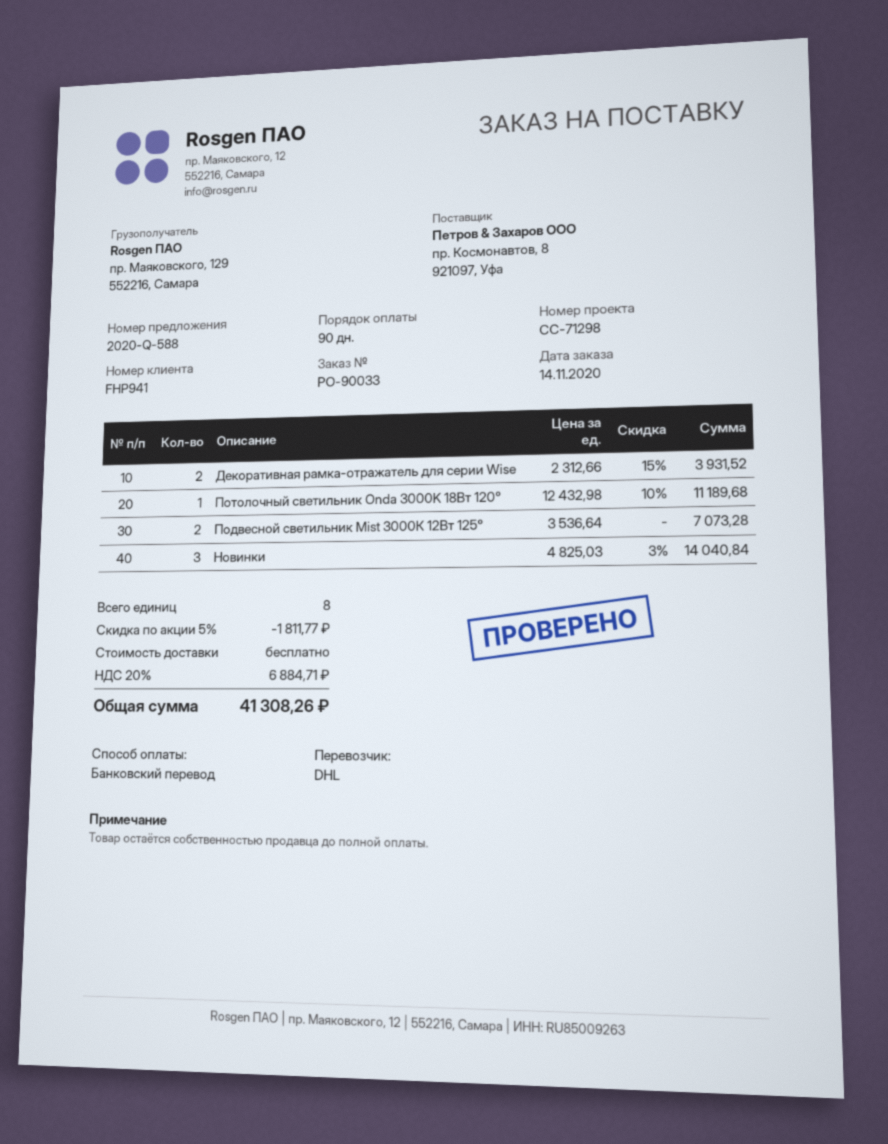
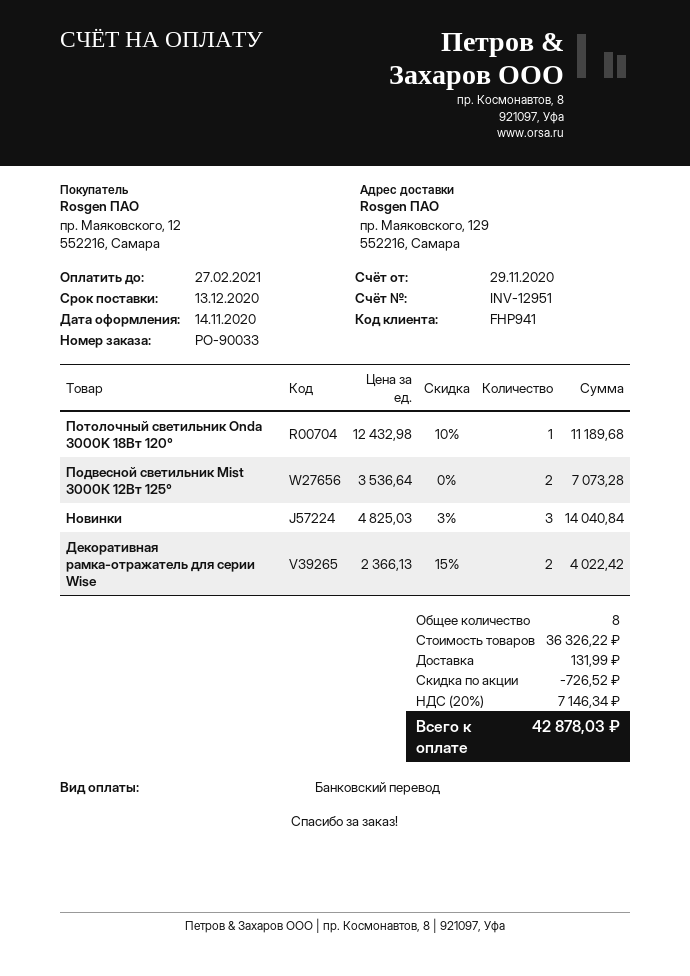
Декоративная рамка-отражатель для серии Wise: 2 x 2312.66 - 15% = 3931.52 -> 2 x 2366.13 - 15% = 4022.42
discount: 1811.77 -> 726.52
shipping: 0.00 -> 131.99
tax: 20% = 6884.71 -> 20% = 7146.34
total: 41308.26 -> 42878.03

